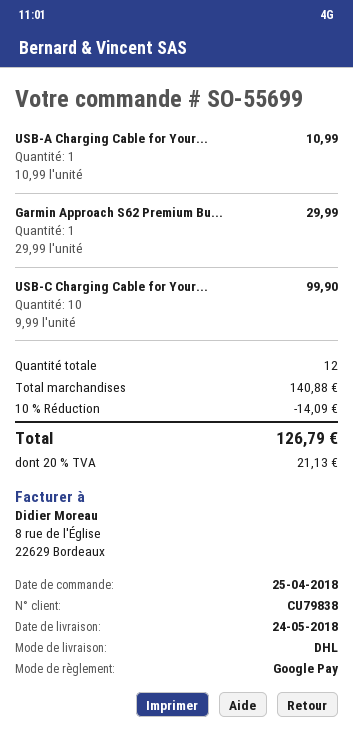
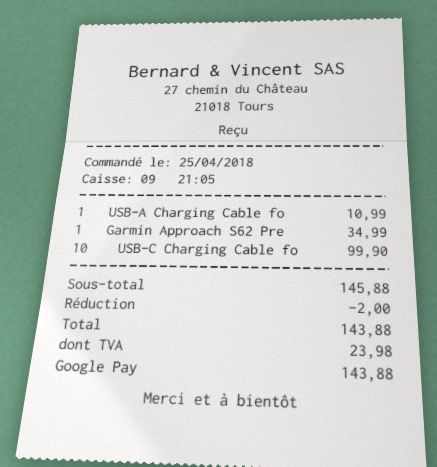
Garmin Approach S62 Premium Bu...: 1 for 29.99 -> 1 for 34.99
subtotal: 140.88 -> 145.88
discount: 14.09 -> 2.00
tax: 21.13 -> 23.98
total: 126.79 -> 143.88

